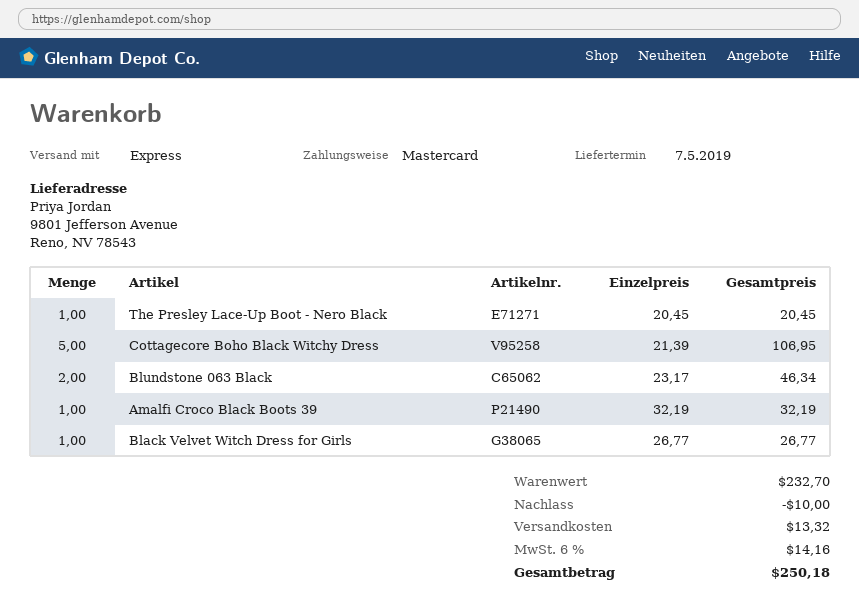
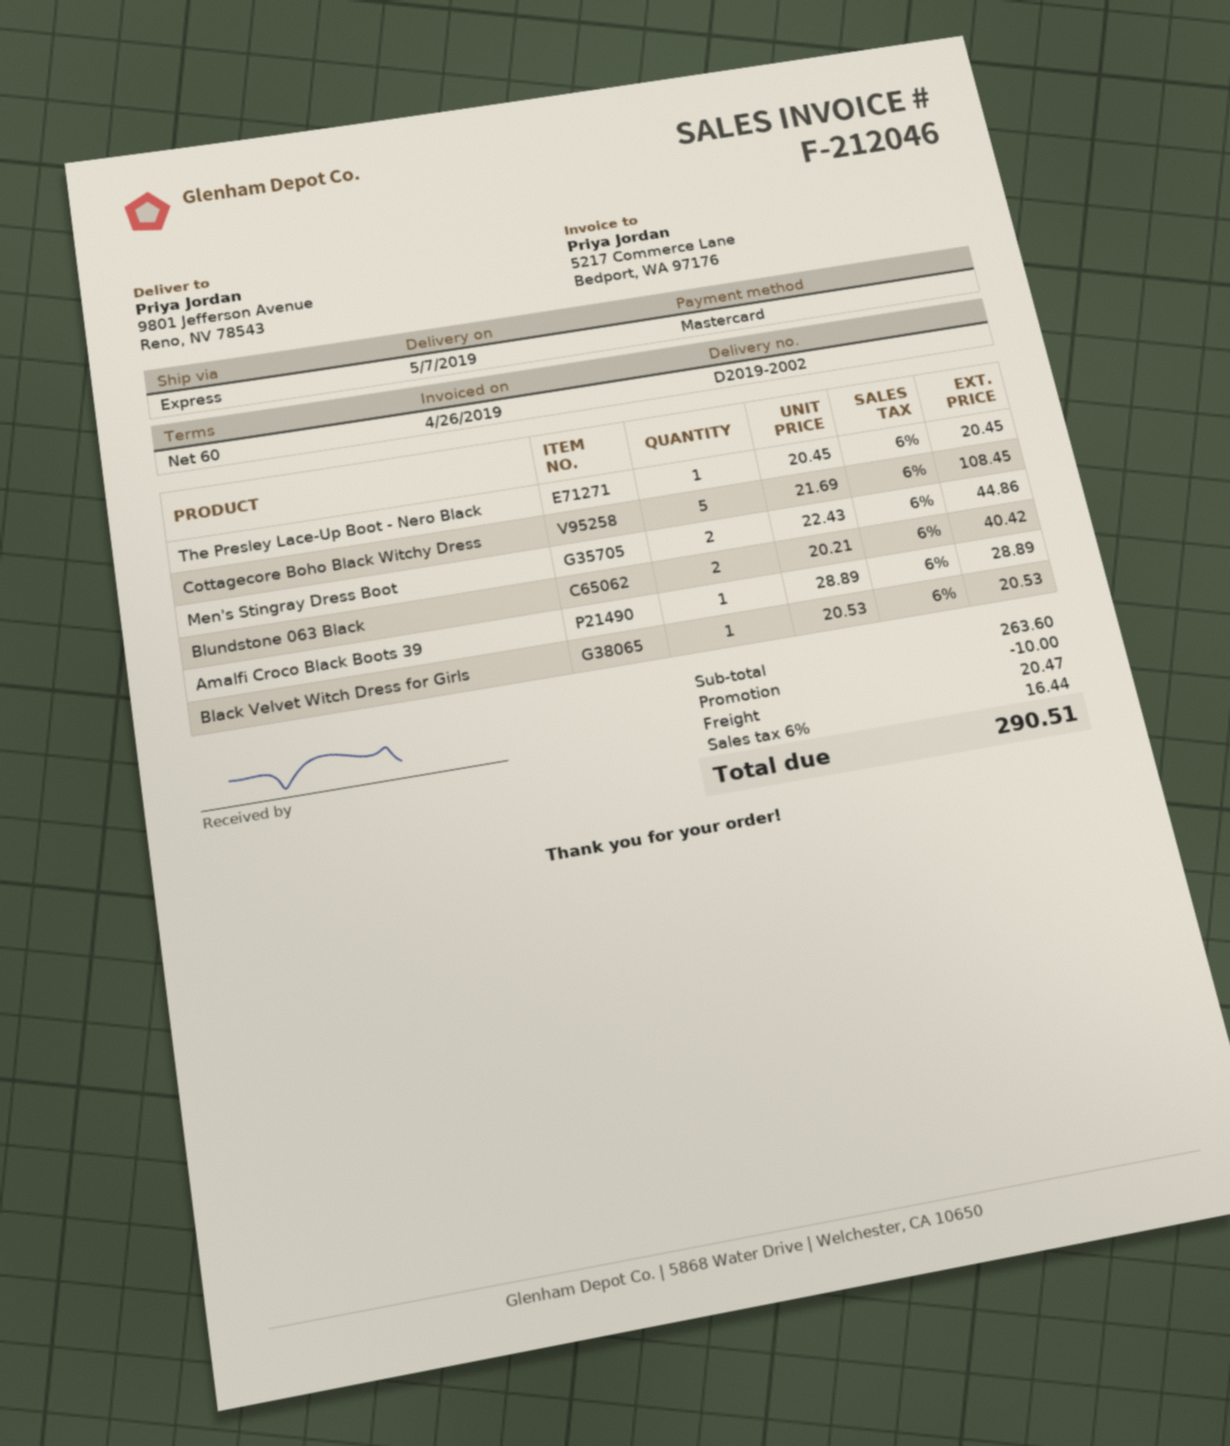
Cottagecore Boho Black Witchy Dress: 5 x 21.39 = 106.95 -> 5 x 21.69 = 108.45
Blundstone 063 Black: 2 x 23.17 = 46.34 -> 2 x 20.21 = 40.42
Amalfi Croco Black Boots 39: 1 x 32.19 = 32.19 -> 1 x 28.89 = 28.89
Black Velvet Witch Dress for Girls: 1 x 26.77 = 26.77 -> 1 x 20.53 = 20.53
Men's Stingray Dress Boot: none -> 2 x 22.43 = 44.86
subtotal: 232.70 -> 263.60
shipping: 13.32 -> 20.47
tax: 6% = 14.16 -> 6% = 16.44
total: 250.18 -> 290.51

